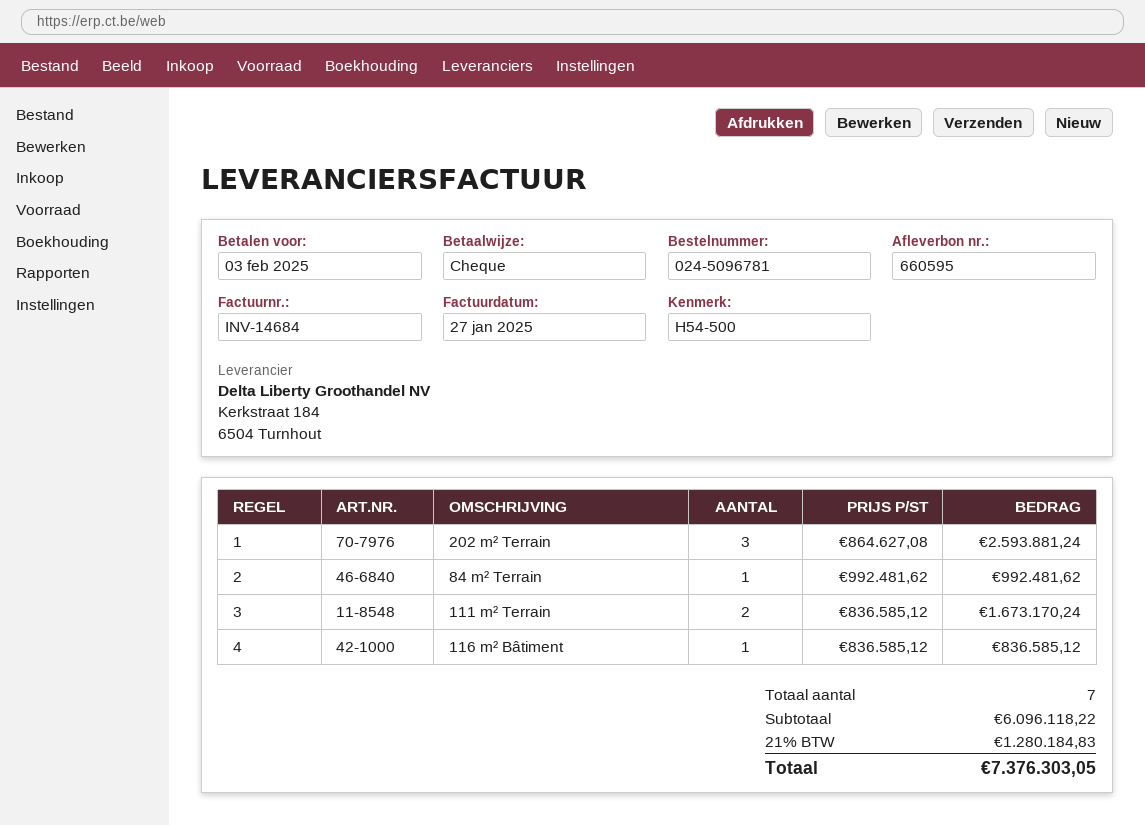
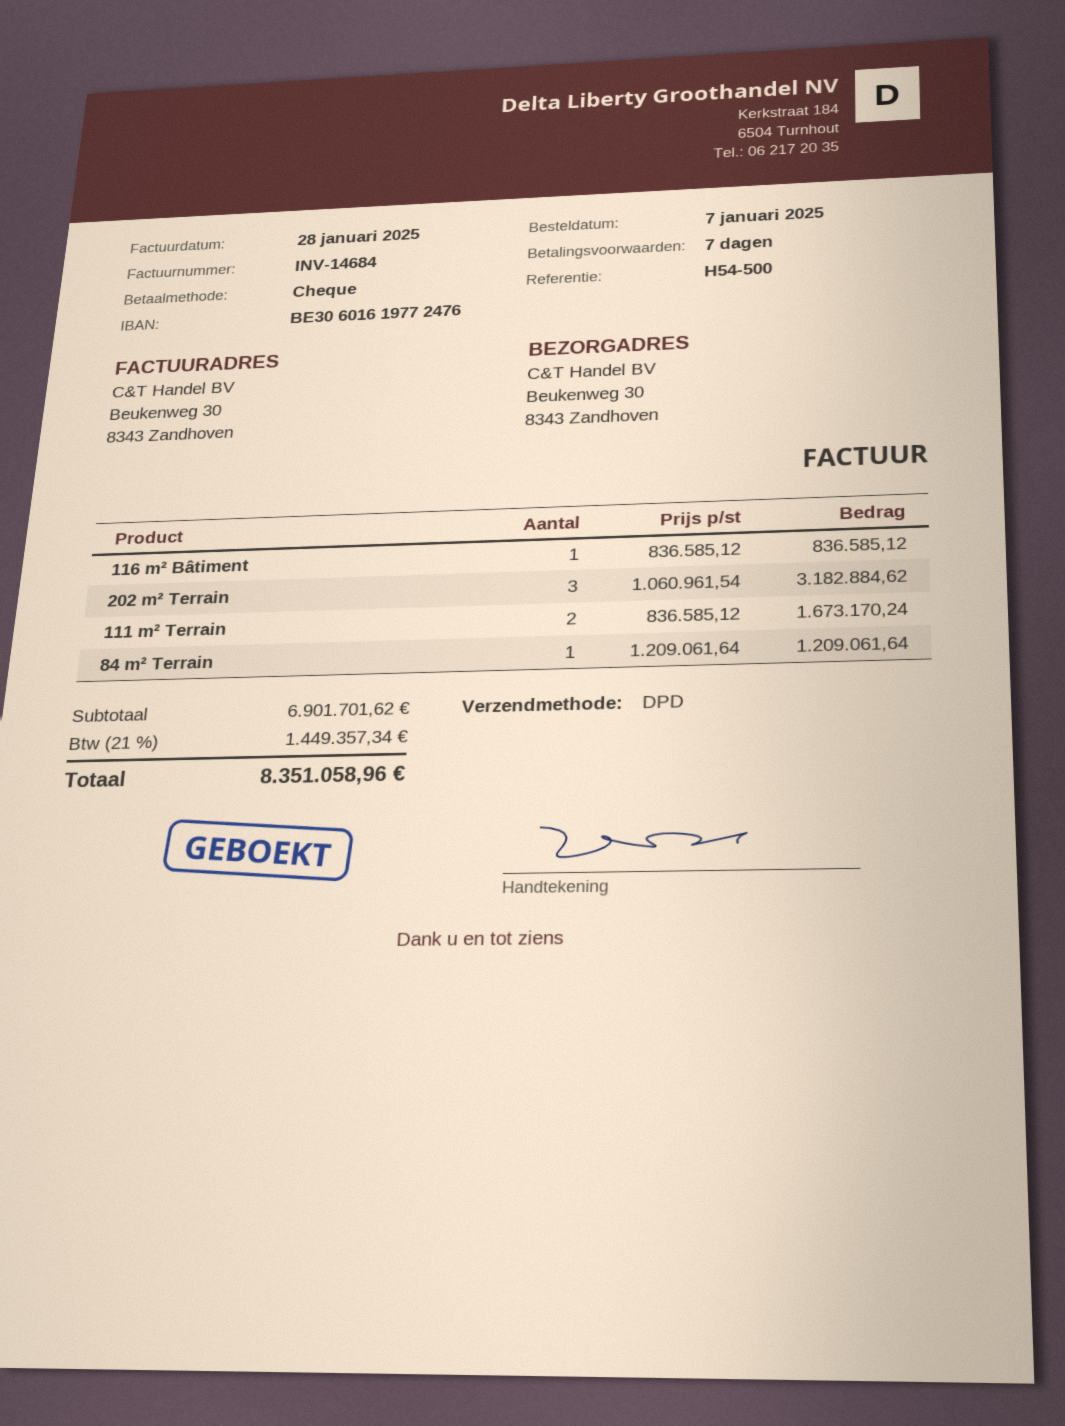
invoice date: 2025-01-27 -> 2025-01-28
202 m² Terrain: 3 x 864627.08 = 2593881.24 -> 3 x 1060961.54 = 3182884.62
84 m² Terrain: 1 x 992481.62 = 992481.62 -> 1 x 1209061.64 = 1209061.64
subtotal: 6096118.22 -> 6901701.62
tax: 21% = 1280184.83 -> 21% = 1449357.34
total: 7376303.05 -> 8351058.96

